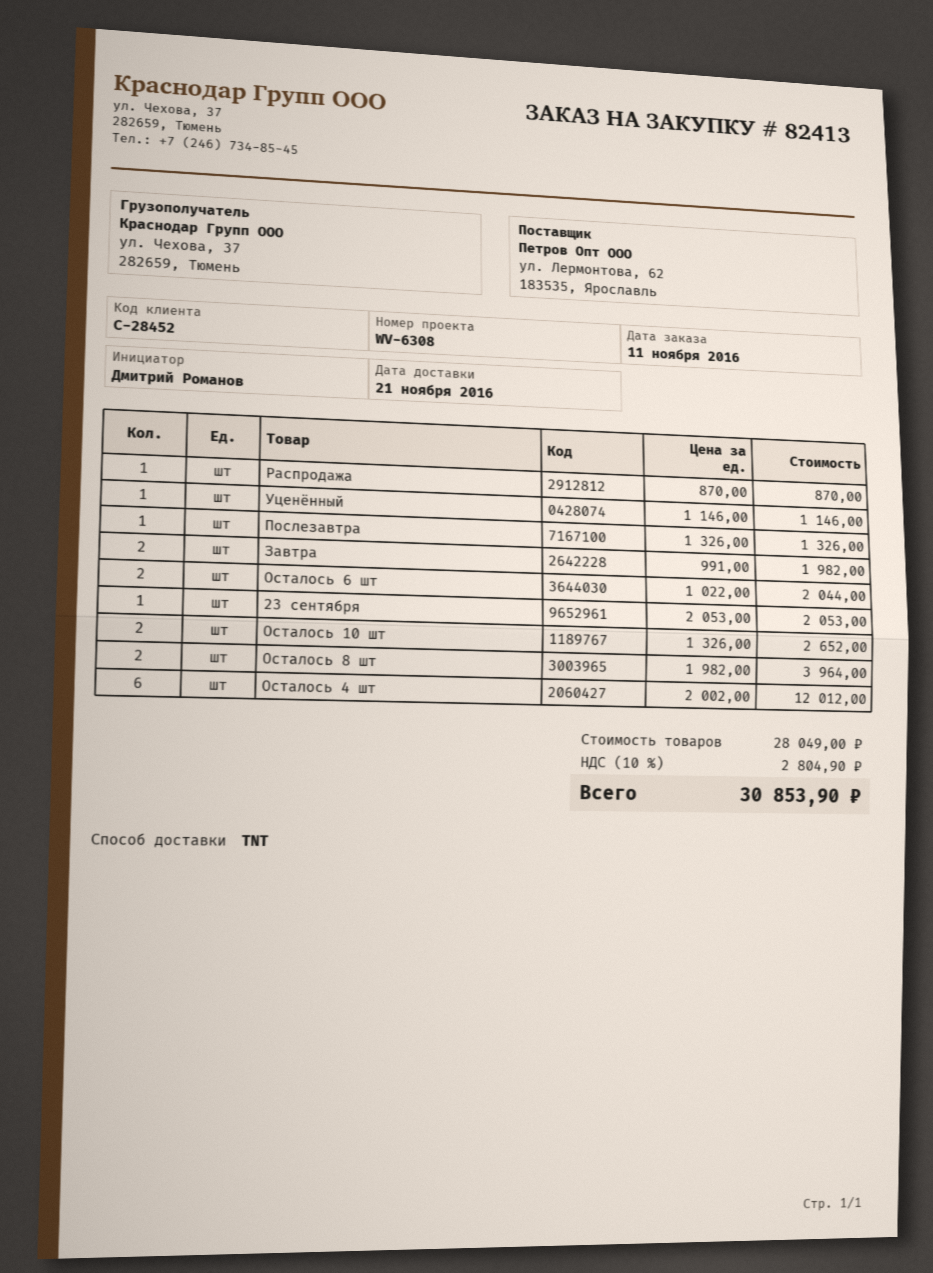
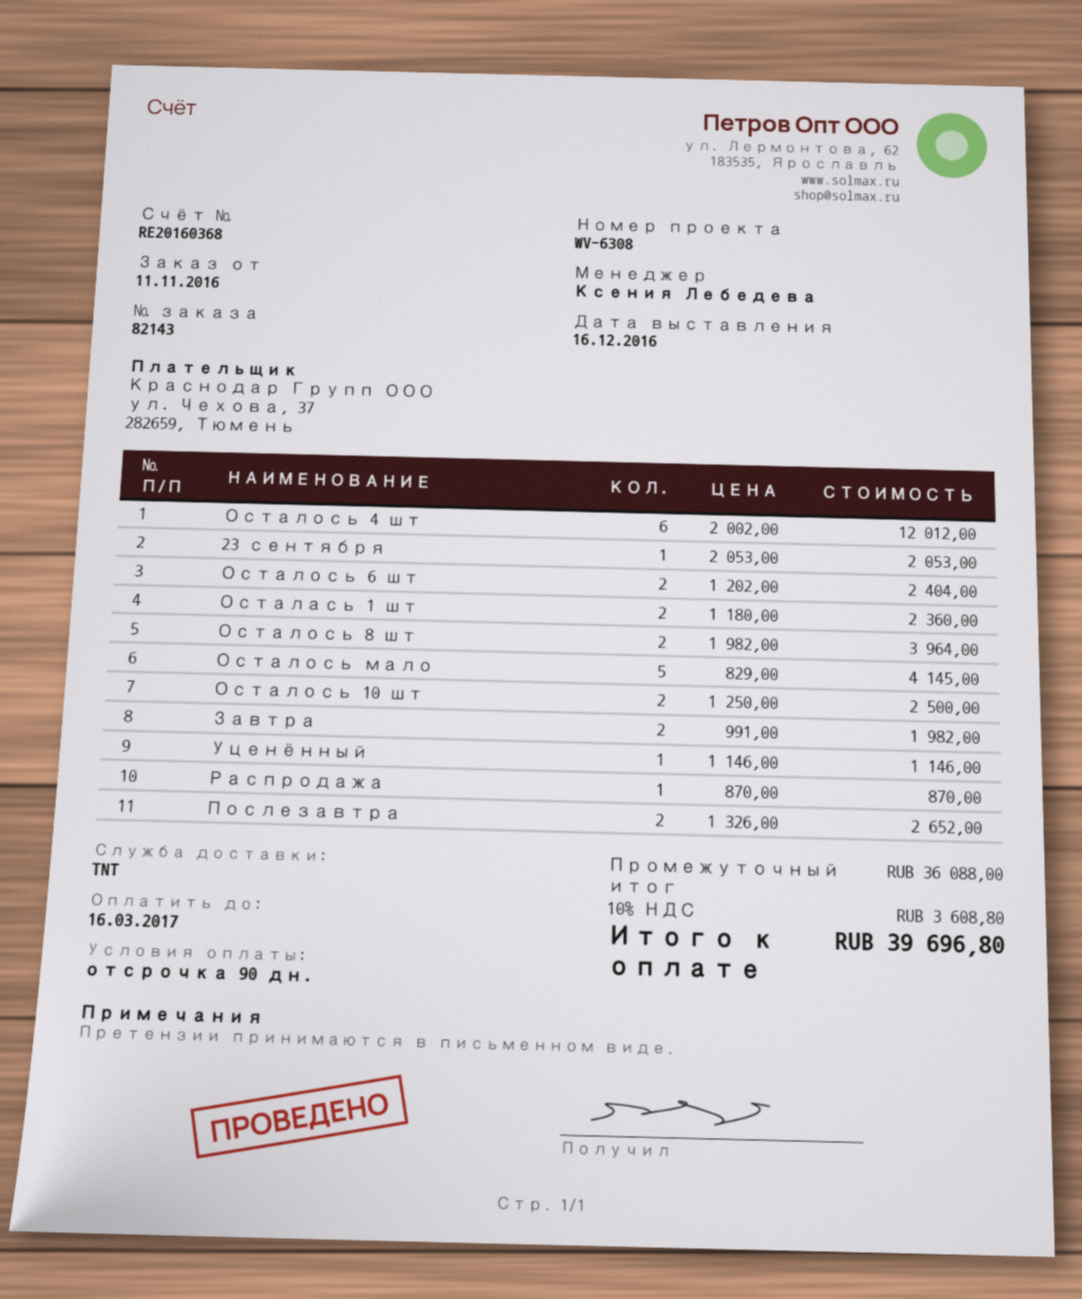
order number: 82413 -> 82143
Послезавтра: 1 x 1326.00 = 1326.00 -> 2 x 1326.00 = 2652.00
Осталось 6 шт: 2 x 1022.00 = 2044.00 -> 2 x 1202.00 = 2404.00
Осталось 10 шт: 2 x 1326.00 = 2652.00 -> 2 x 1250.00 = 2500.00
Осталась 1 шт: none -> 2 x 1180.00 = 2360.00
Осталось мало: none -> 5 x 829.00 = 4145.00
subtotal: 28049.00 -> 36088.00
tax: 10% = 2804.90 -> 10% = 3608.80
total: 30853.90 -> 39696.80

